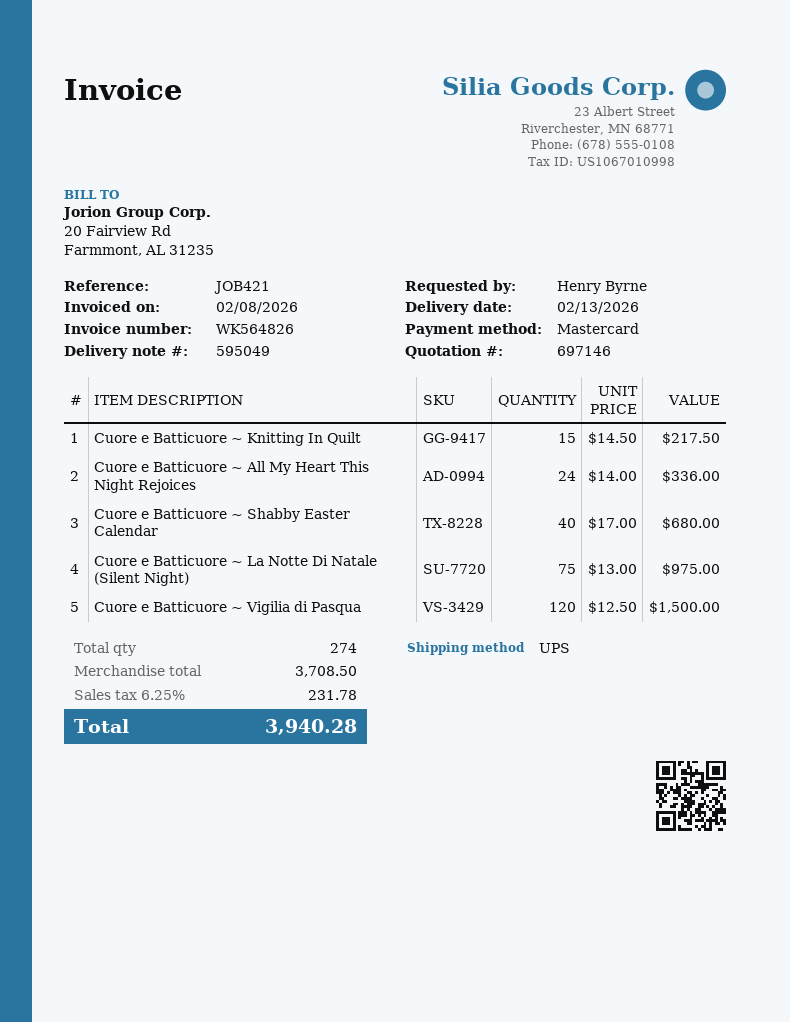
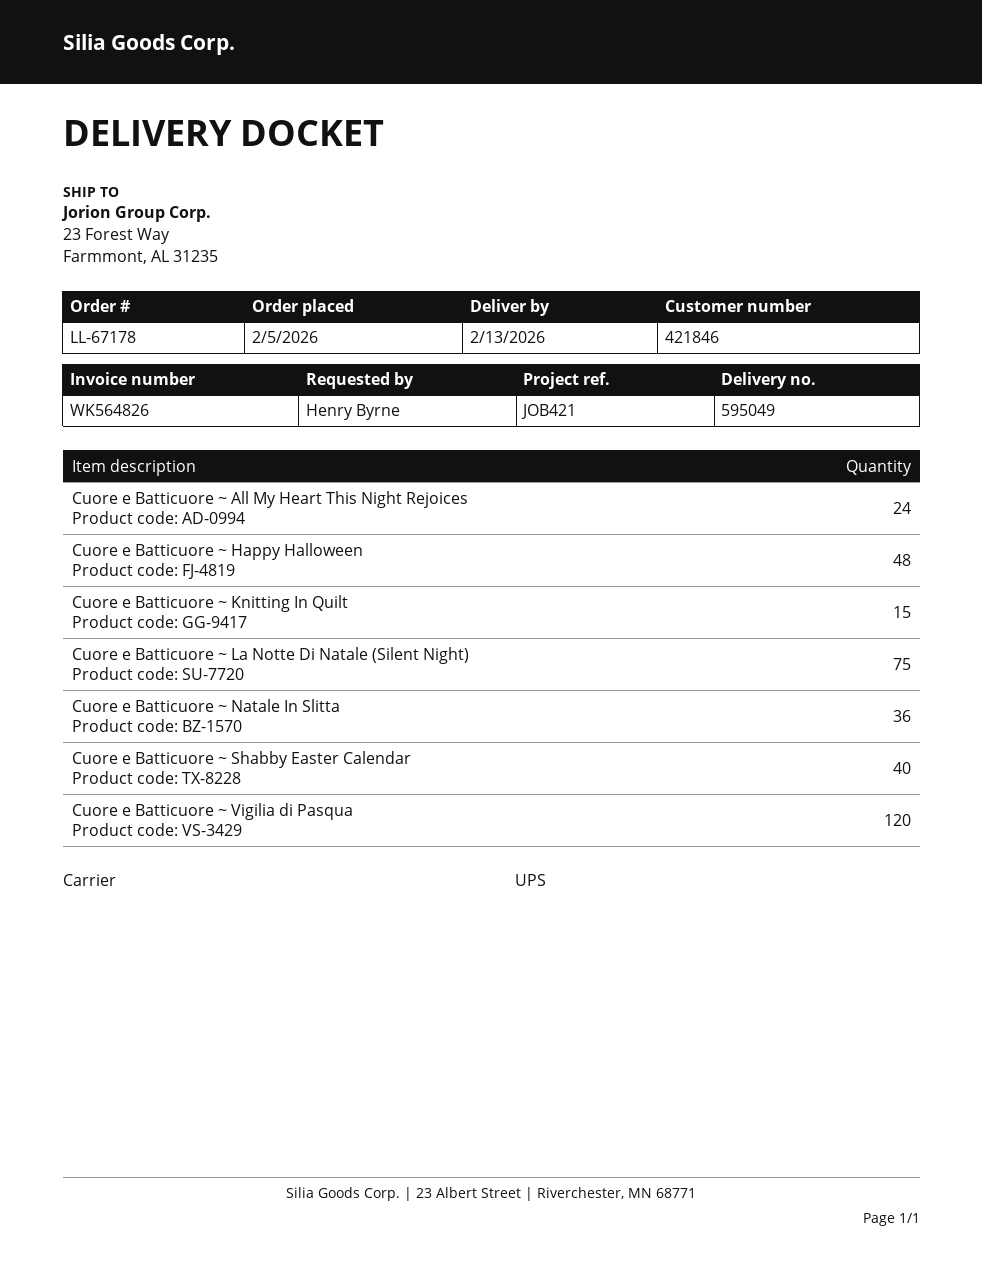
Cuore e Batticuore ~ Happy Halloween: none -> 48
Cuore e Batticuore ~ Natale In Slitta: none -> 36

